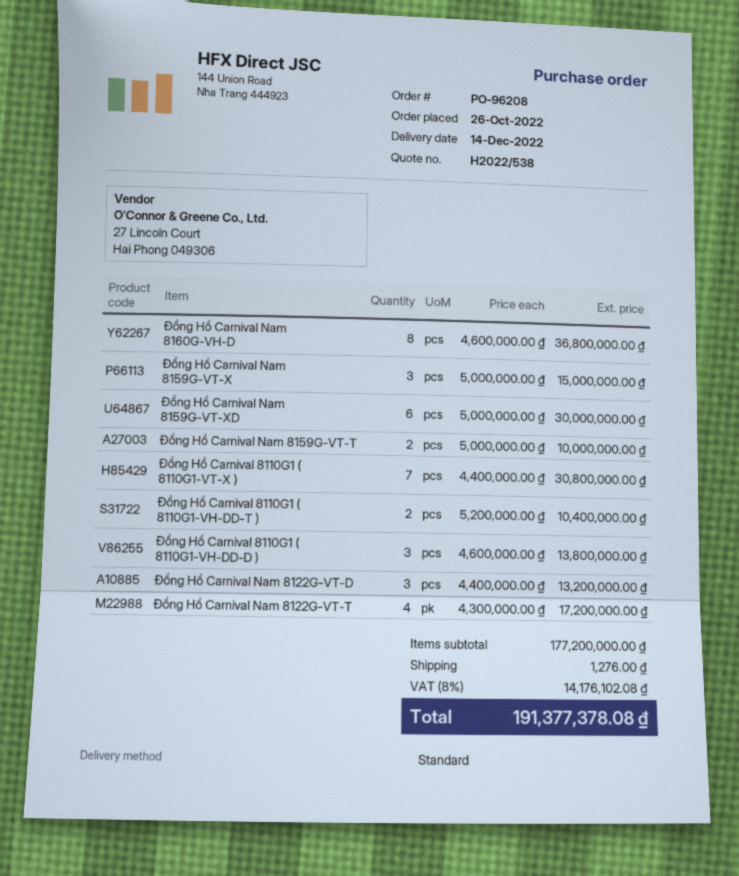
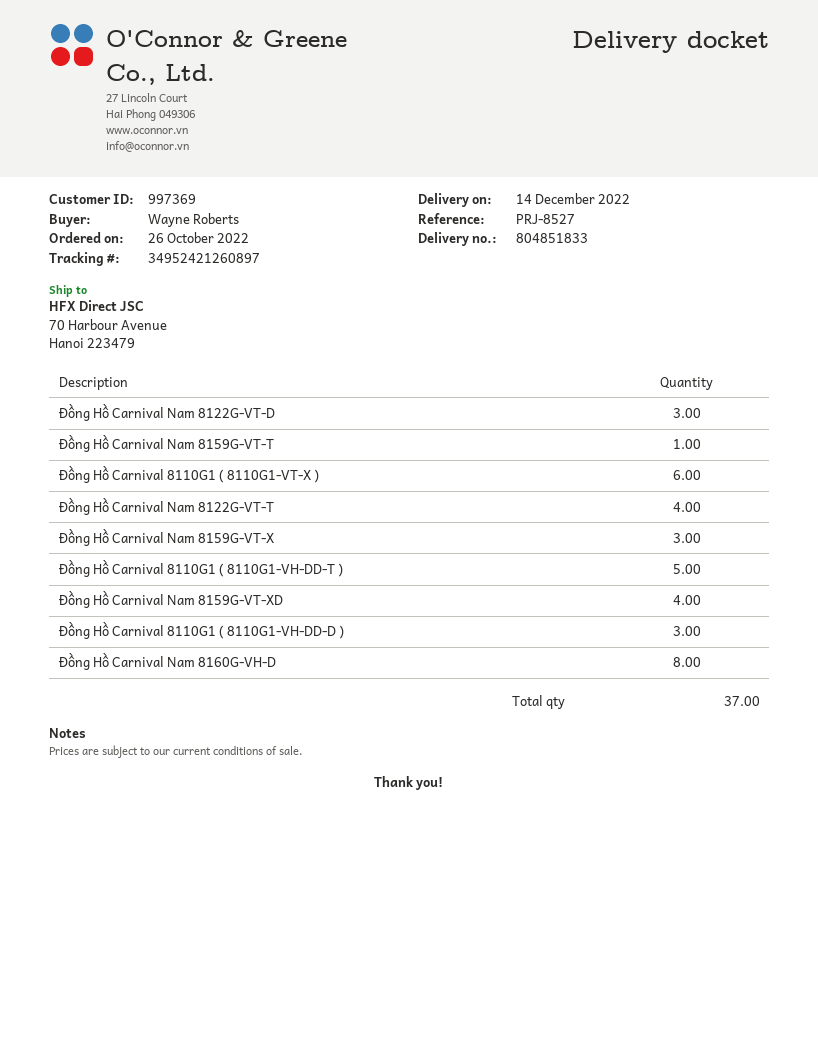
Đồng Hồ Carnival Nam 8159G-VT-XD: 6 -> 4
Đồng Hồ Carnival Nam 8159G-VT-T: 2 -> 1
Đồng Hồ Carnival 8110G1 ( 8110G1-VT-X ): 7 -> 6
Đồng Hồ Carnival 8110G1 ( 8110G1-VH-DD-T ): 2 -> 5

